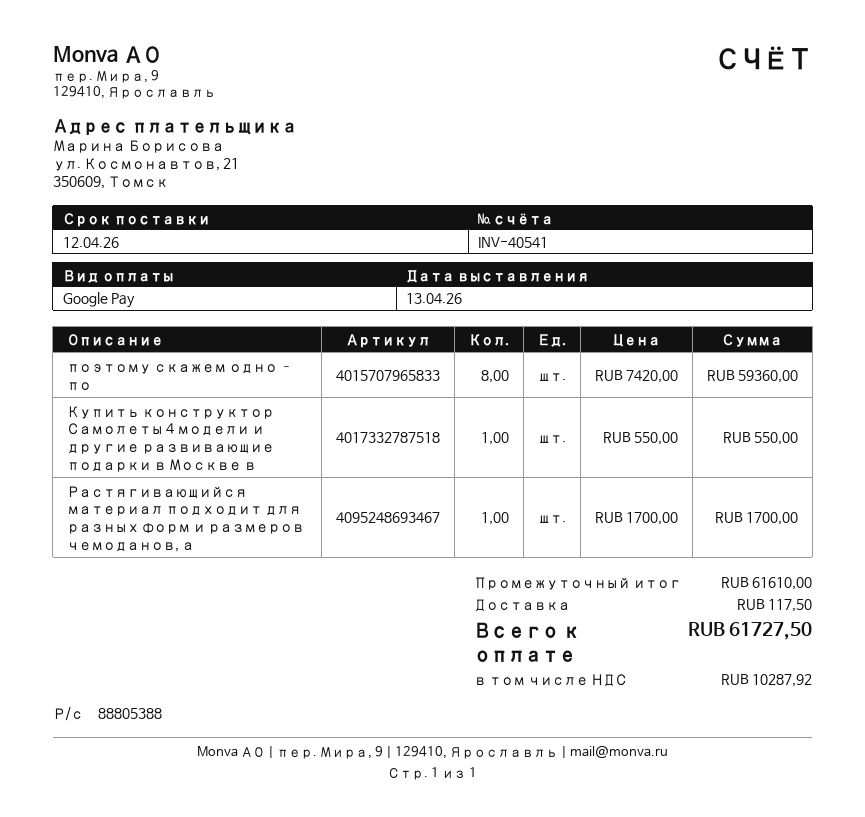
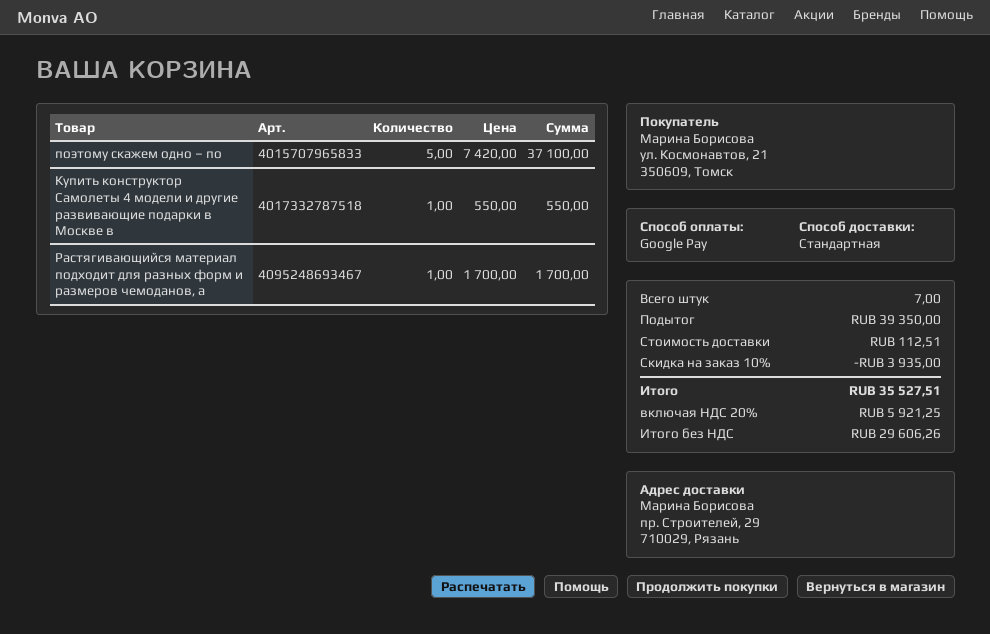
поэтому скажем одно – по: 8 x 7420.00 = 59360.00 -> 5 x 7420.00 = 37100.00
subtotal: 61610.00 -> 39350.00
discount: none -> 10% = 3935.00
shipping: 117.50 -> 112.51
tax: 10287.92 -> 5921.25
total: 61727.50 -> 35527.51

